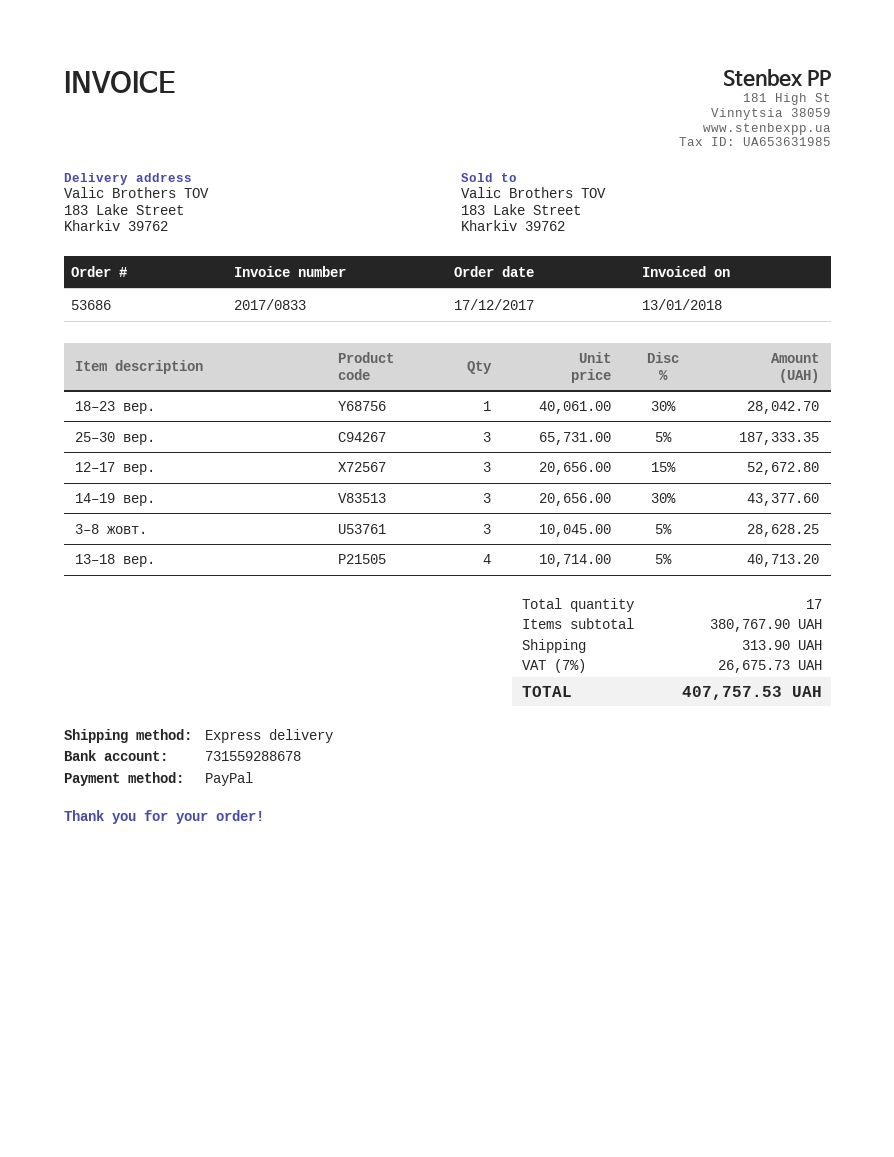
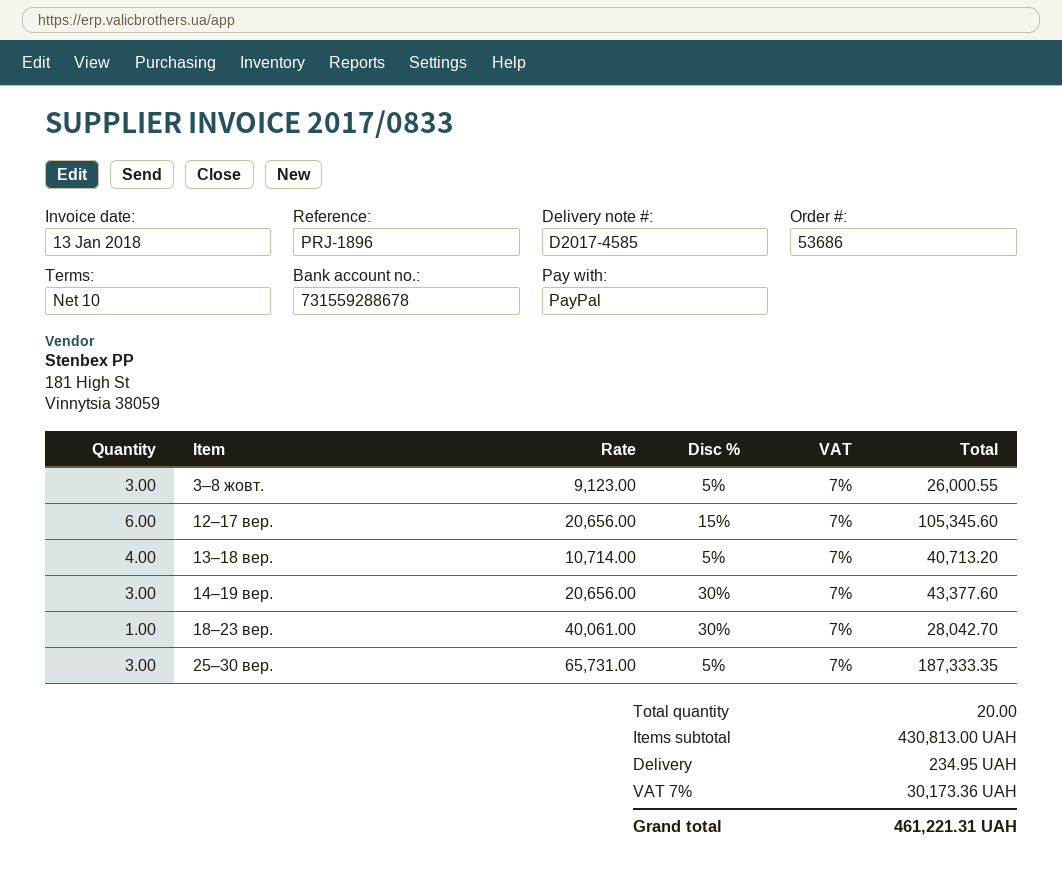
12–17 вер.: 3 x 20656.00 - 15% = 52672.80 -> 6 x 20656.00 - 15% = 105345.60
3–8 жовт.: 3 x 10045.00 - 5% = 28628.25 -> 3 x 9123.00 - 5% = 26000.55
total quantity: 17 -> 20
subtotal: 380767.90 -> 430813.00
shipping: 313.90 -> 234.95
tax: 7% = 26675.73 -> 7% = 30173.36
total: 407757.53 -> 461221.31

